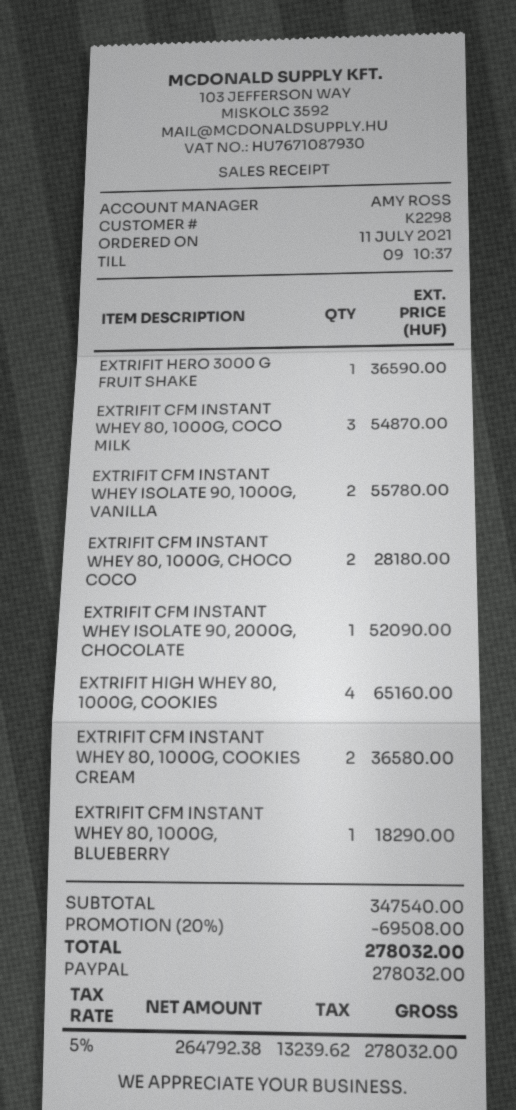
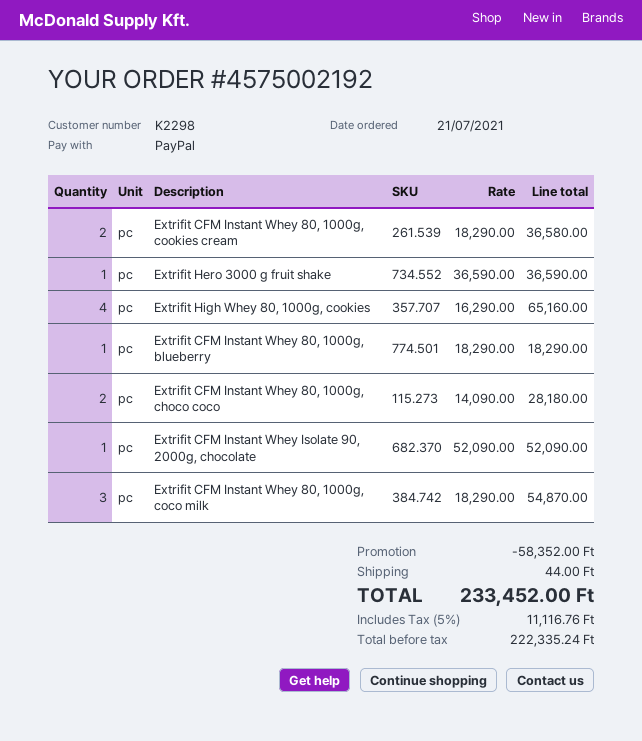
order date: 2021-07-11 -> 2021-07-21
EXTRIFIT CFM INSTANT WHEY ISOLATE 90, 1000G, VANILLA: 2 for 55780.00 -> none
discount: 69508.00 -> 58352.00
shipping: none -> 44.00
net: 264792.38 -> 222335.24
tax: 5% = 13239.62 -> 5% = 11116.76
total: 278032.00 -> 233452.00

